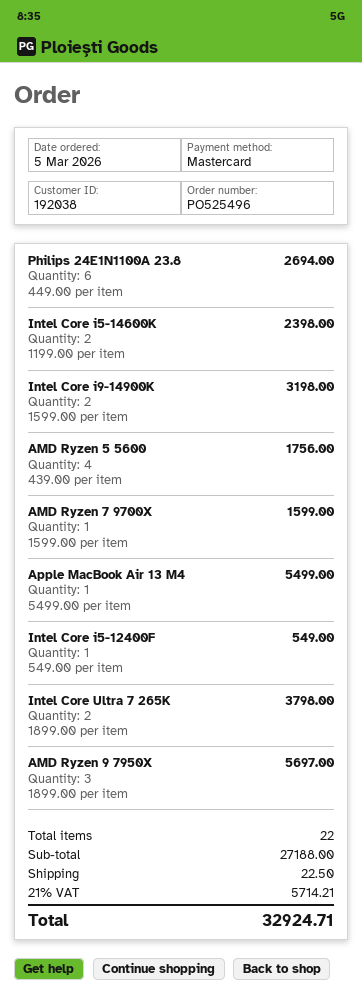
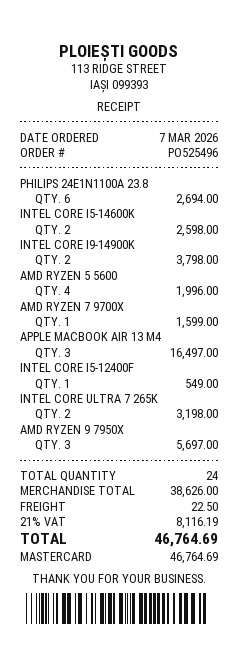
order date: 2026-03-05 -> 2026-03-07
Intel Core i5-14600K: 2 for 2398.00 -> 2 for 2598.00
Intel Core i9-14900K: 2 for 3198.00 -> 2 for 3798.00
AMD Ryzen 5 5600: 4 for 1756.00 -> 4 for 1996.00
Apple MacBook Air 13 M4: 1 for 5499.00 -> 3 for 16497.00
Intel Core Ultra 7 265K: 2 for 3798.00 -> 2 for 3198.00
total quantity: 22 -> 24
subtotal: 27188.00 -> 38626.00
tax: 21% = 5714.21 -> 21% = 8116.19
total: 32924.71 -> 46764.69

